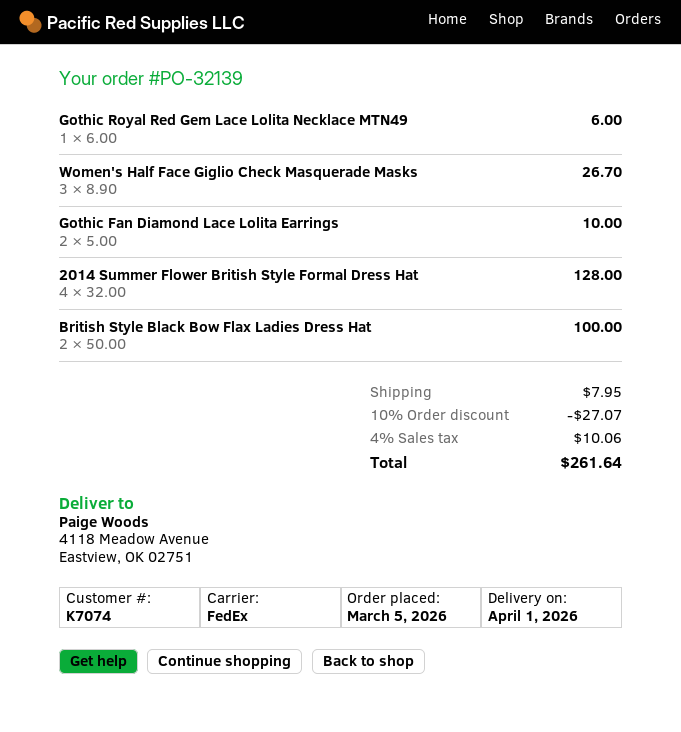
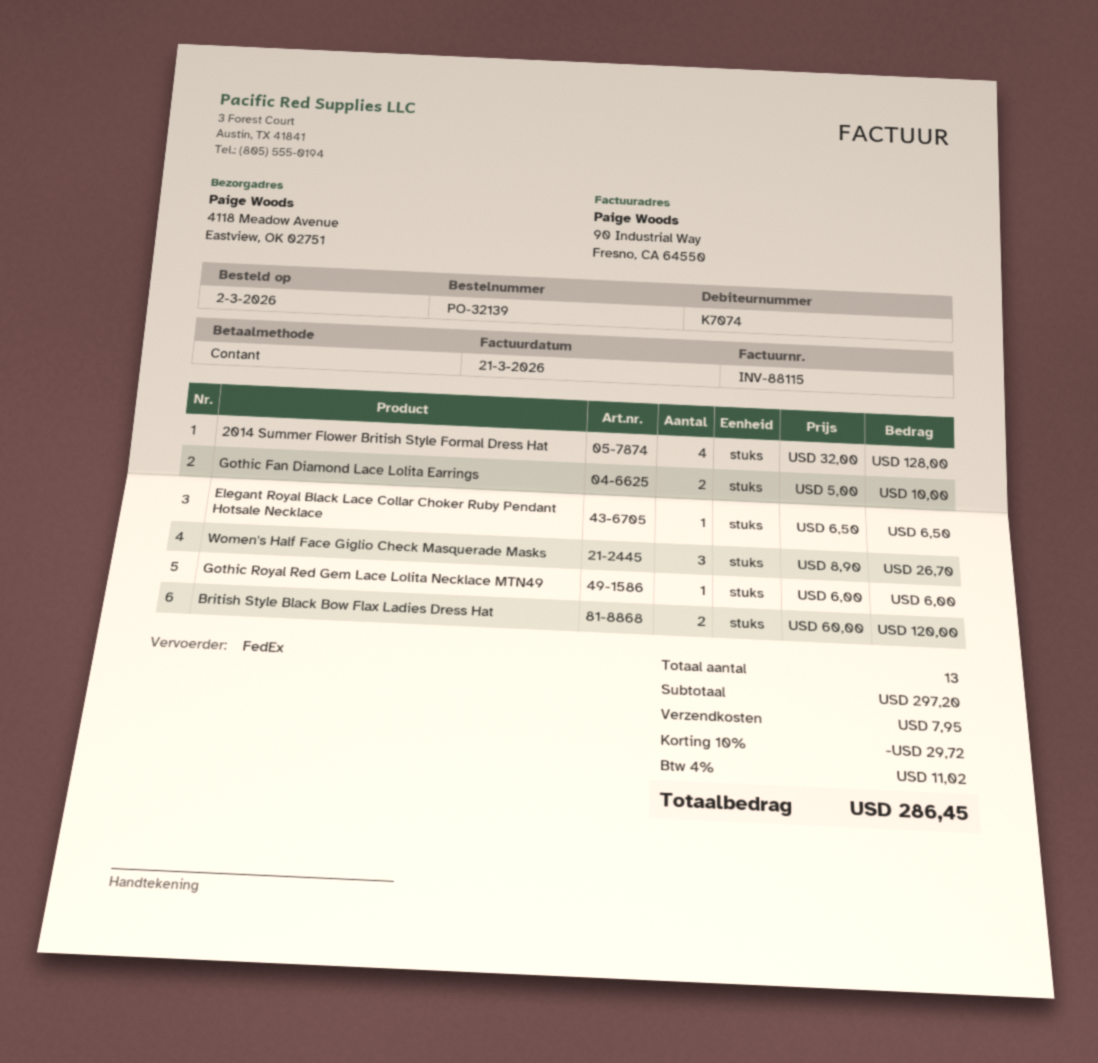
order date: 2026-03-05 -> 2026-03-02
British Style Black Bow Flax Ladies Dress Hat: 2 x 50.00 = 100.00 -> 2 x 60.00 = 120.00
Elegant Royal Black Lace Collar Choker Ruby Pendant Hotsale Necklace: none -> 1 x 6.50 = 6.50
discount: 10% = 27.07 -> 10% = 29.72
tax: 4% = 10.06 -> 4% = 11.02
total: 261.64 -> 286.45

